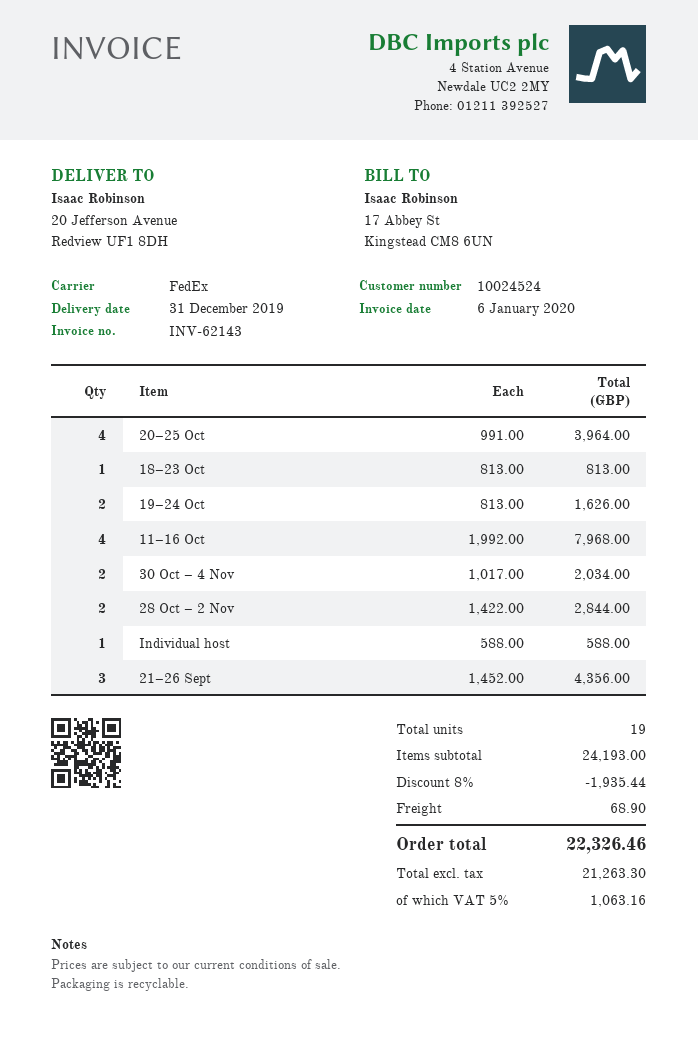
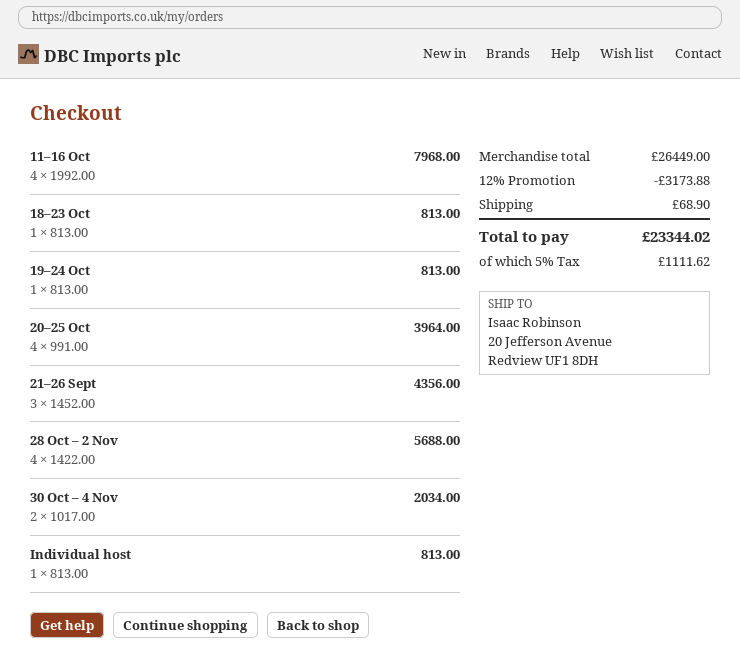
19–24 Oct: 2 x 813.00 = 1626.00 -> 1 x 813.00 = 813.00
28 Oct – 2 Nov: 2 x 1422.00 = 2844.00 -> 4 x 1422.00 = 5688.00
Individual host: 1 x 588.00 = 588.00 -> 1 x 813.00 = 813.00
subtotal: 24193.00 -> 26449.00
discount: 8% = 1935.44 -> 12% = 3173.88
tax: 5% = 1063.16 -> 5% = 1111.62
total: 22326.46 -> 23344.02

